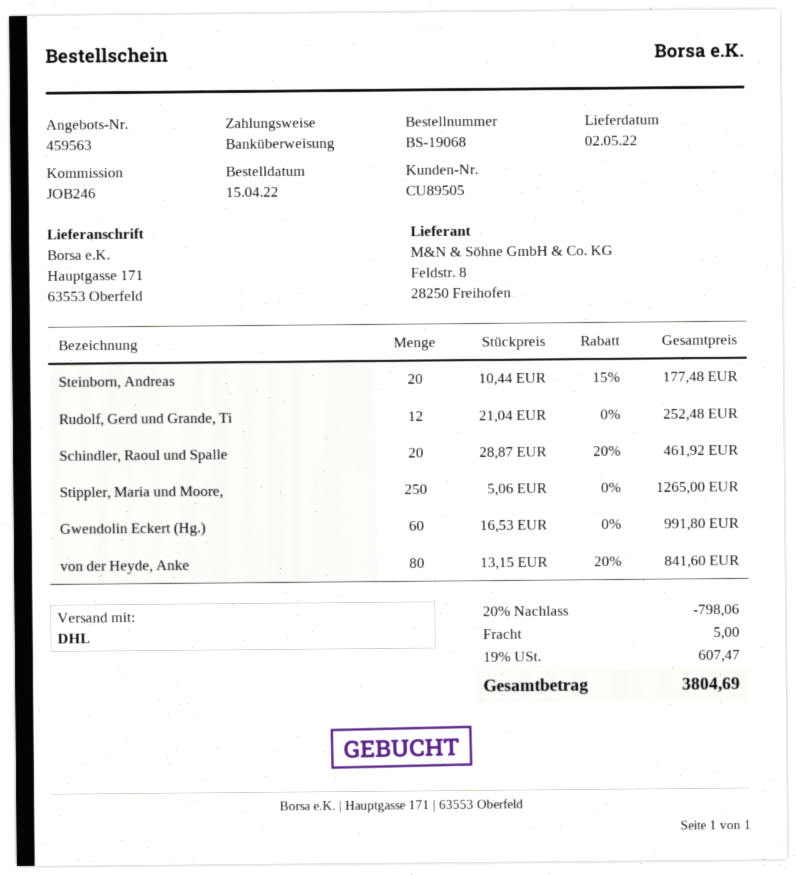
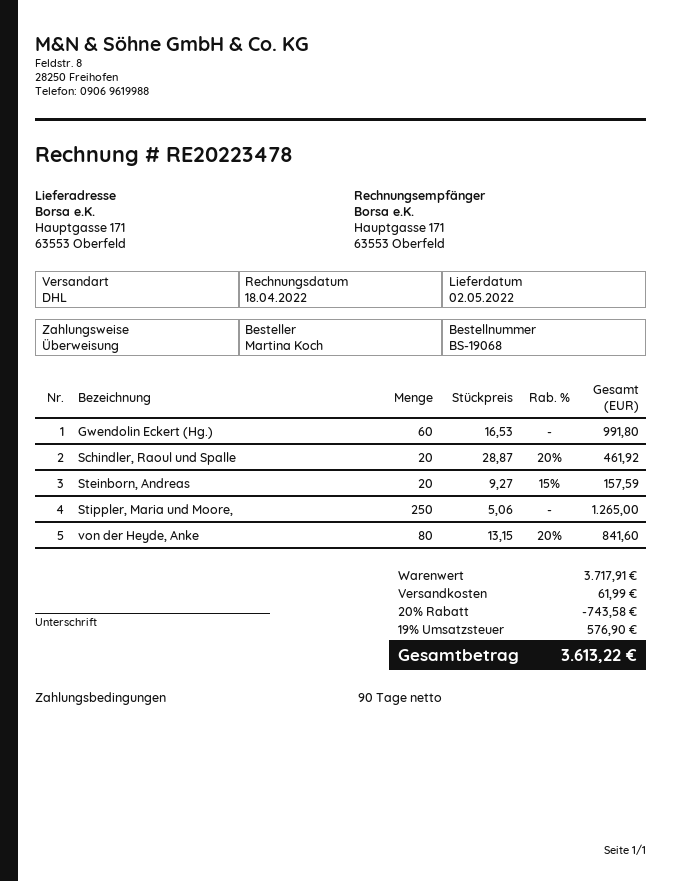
Steinborn, Andreas: 20 x 10.44 - 15% = 177.48 -> 20 x 9.27 - 15% = 157.59
Rudolf, Gerd und Grande, Ti: 12 x 21.04 = 252.48 -> none
discount: 20% = 798.06 -> 20% = 743.58
shipping: 5.00 -> 61.99
tax: 19% = 607.47 -> 19% = 576.90
total: 3804.69 -> 3613.22

